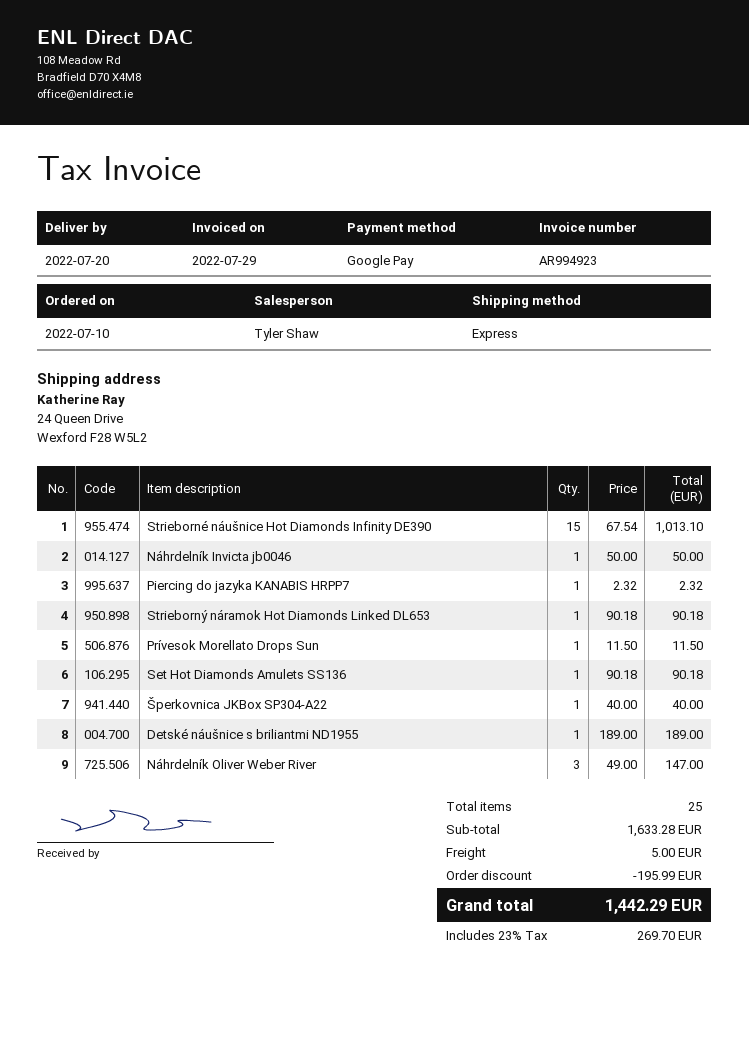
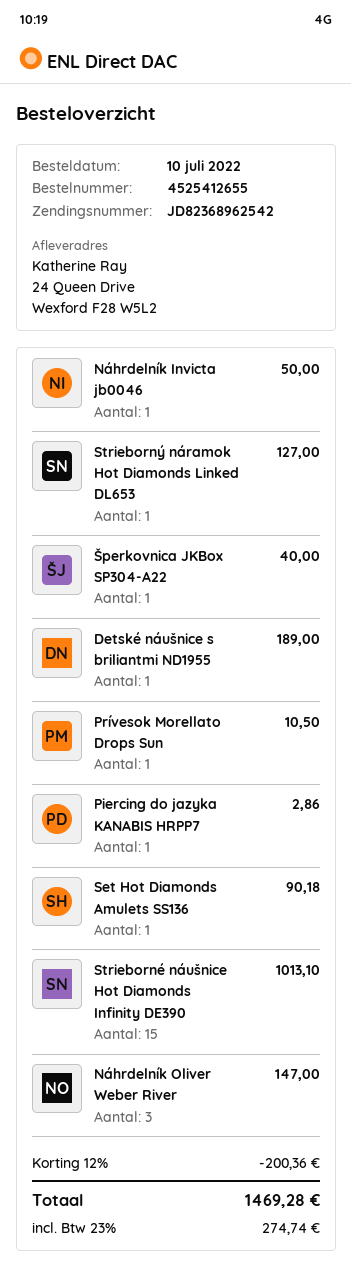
Piercing do jazyka KANABIS HRPP7: 1 for 2.32 -> 1 for 2.86
Strieborný náramok Hot Diamonds Linked DL653: 1 for 90.18 -> 1 for 127.00
Prívesok Morellato Drops Sun: 1 for 11.50 -> 1 for 10.50
discount: 195.99 -> 200.36
shipping: 5.00 -> none
tax: 23% = 269.70 -> 23% = 274.74
total: 1442.29 -> 1469.28

